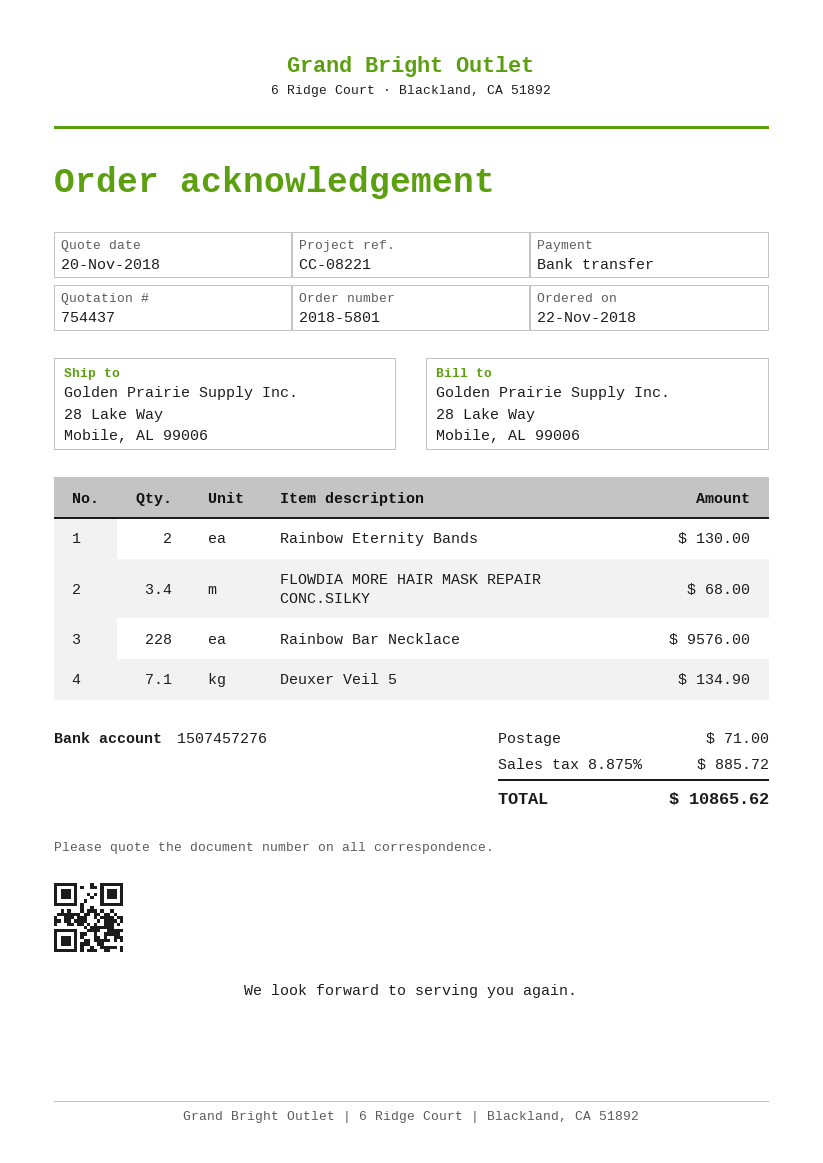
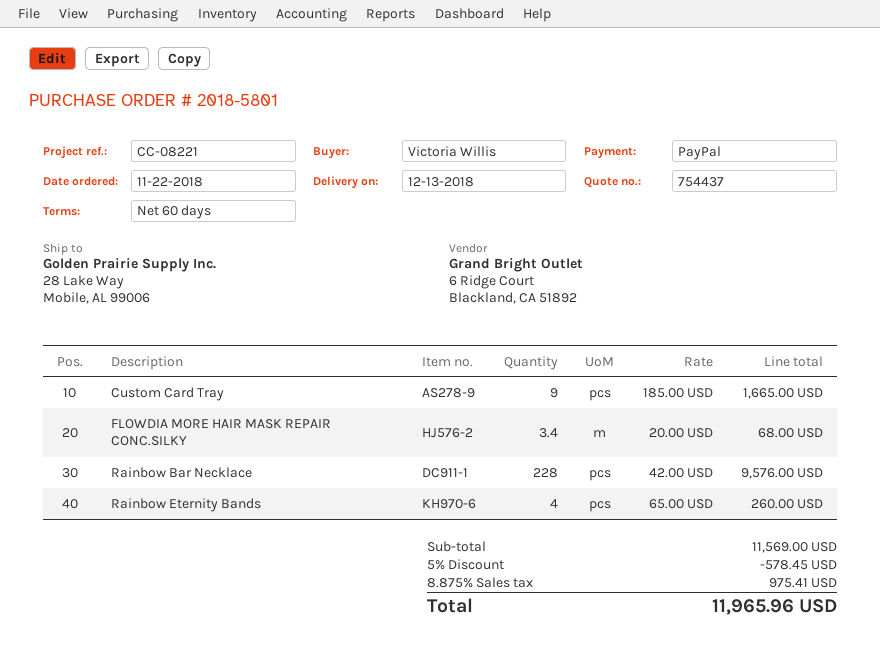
payment method: bank transfer -> PayPal
Rainbow Eternity Bands: 2 for 130.00 -> 4 for 260.00
Deuxer Veil 5: 7.1 for 134.90 -> none
Custom Card Tray: none -> 9 for 1665.00
discount: none -> 5% = 578.45
shipping: 71.00 -> none
tax: 8.875% = 885.72 -> 8.875% = 975.41
total: 10865.62 -> 11965.96

